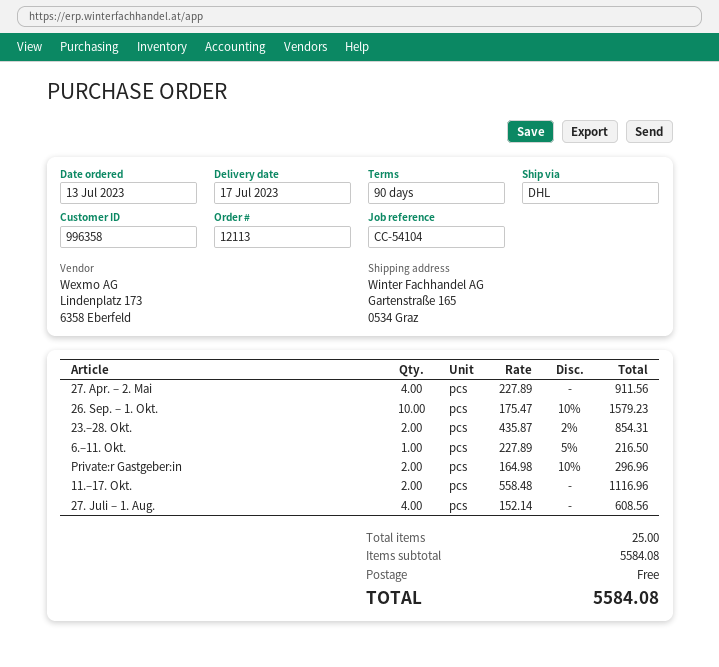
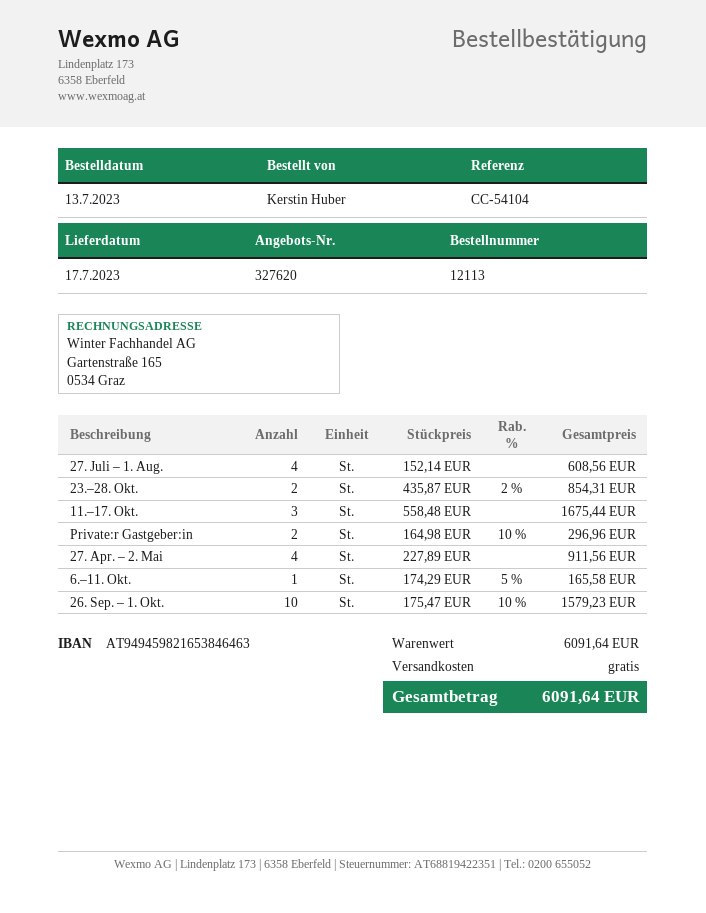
6.–11. Okt.: 1 x 227.89 - 5% = 216.50 -> 1 x 174.29 - 5% = 165.58
11.–17. Okt.: 2 x 558.48 = 1116.96 -> 3 x 558.48 = 1675.44
subtotal: 5584.08 -> 6091.64
total: 5584.08 -> 6091.64

